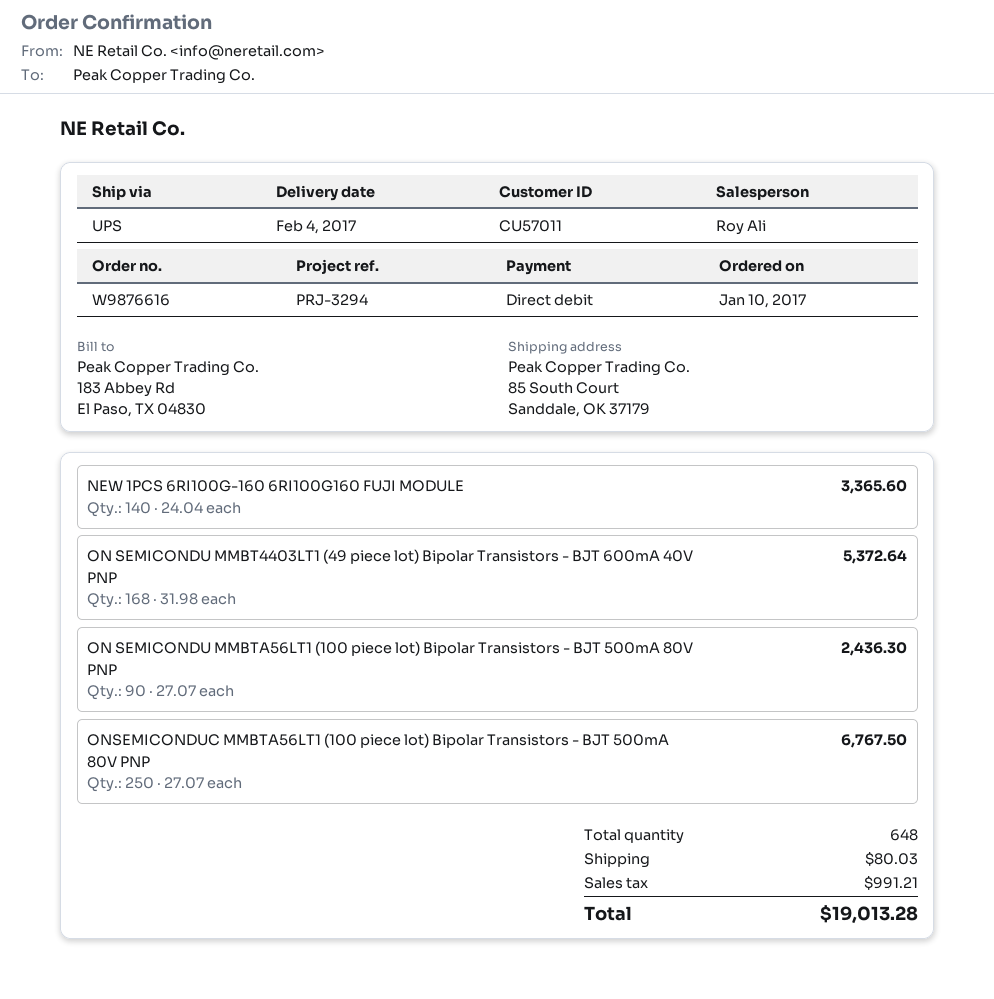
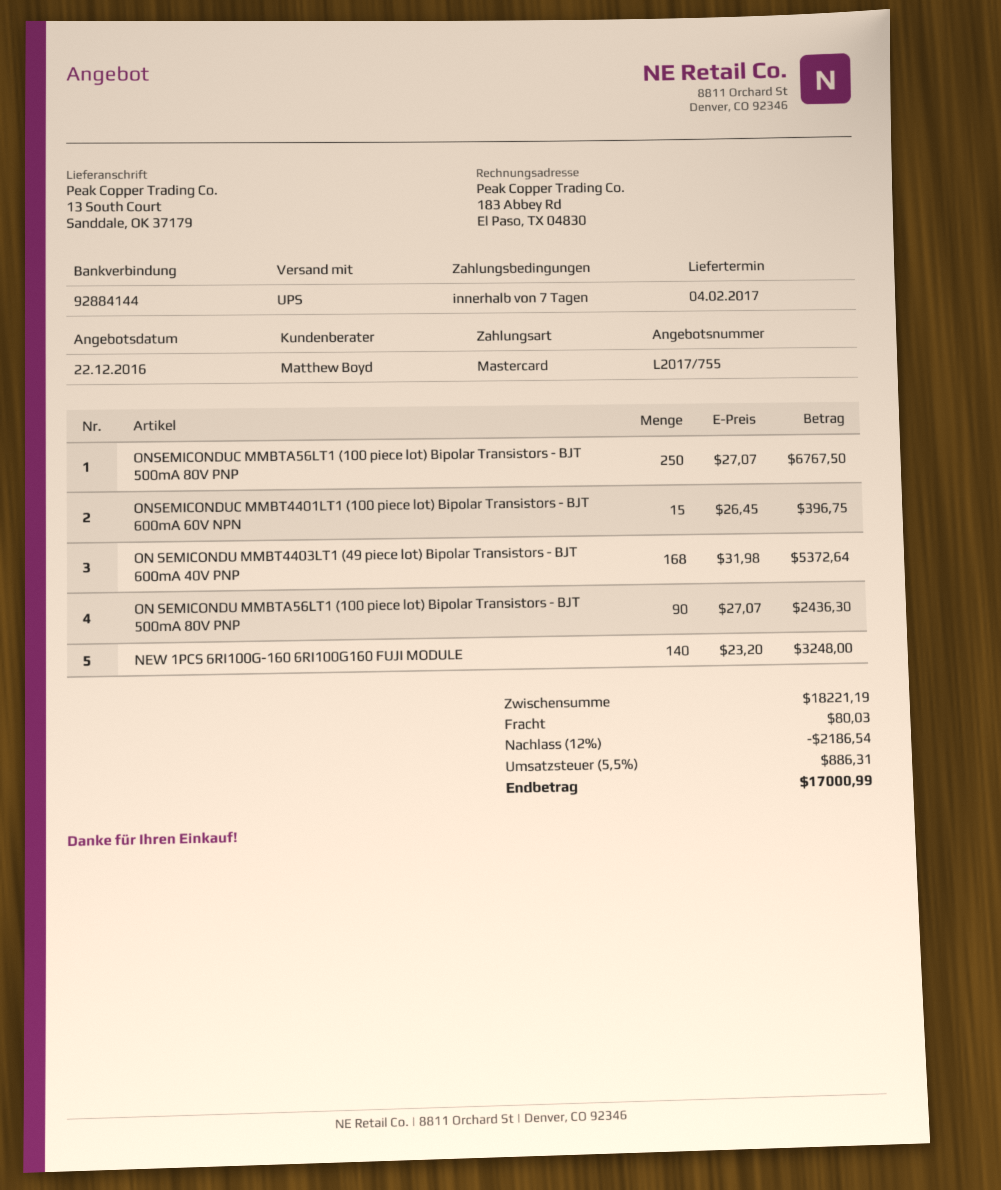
sales rep: Roy Ali -> Matthew Boyd
payment method: direct debit -> Mastercard
ship to: 85 South Court, Sanddale, OK 37179 -> 13 South Court, Sanddale, OK 37179
NEW 1PCS 6RI100G-160 6RI100G160 FUJI MODULE: 140 x 24.04 = 3365.60 -> 140 x 23.20 = 3248.00
ONSEMICONDUC MMBT4401LT1 (100 piece lot) Bipolar Transistors - BJT 600mA 60V NPN: none -> 15 x 26.45 = 396.75
discount: none -> 12% = 2186.54
tax: 991.21 -> 886.31
total: 19013.28 -> 17000.99

